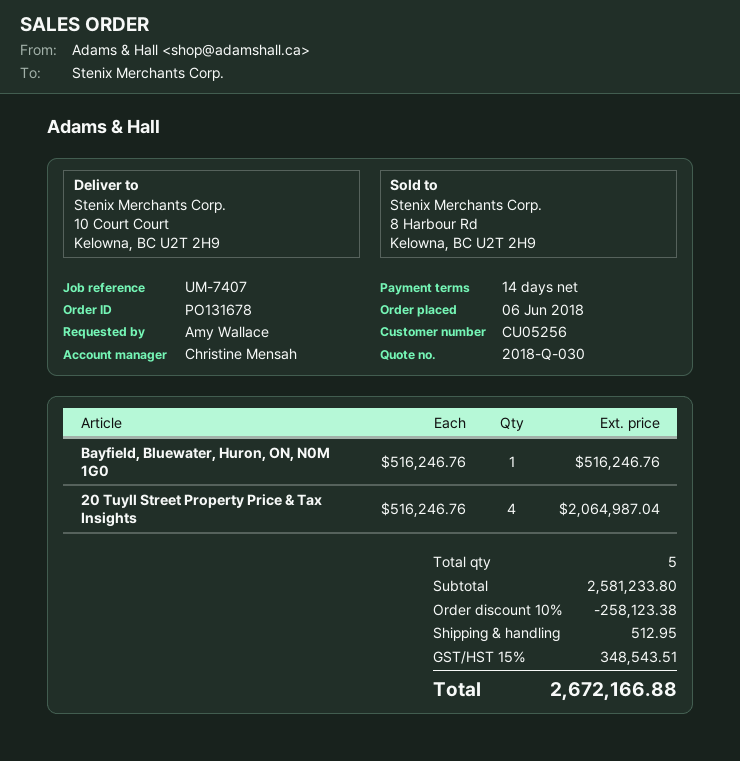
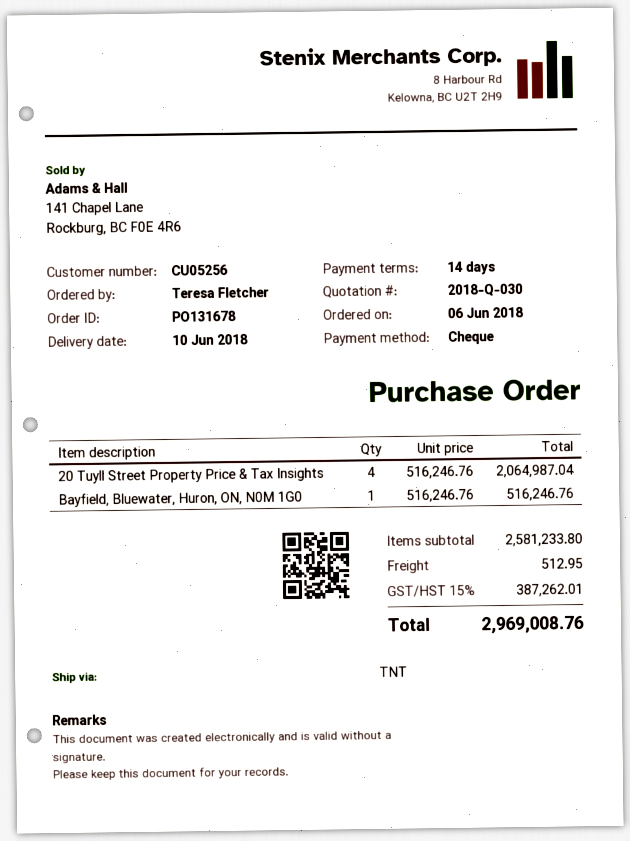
ordered by: Amy Wallace -> Teresa Fletcher
discount: 10% = 258123.38 -> none
tax: 15% = 348543.51 -> 15% = 387262.01
total: 2672166.88 -> 2969008.76

